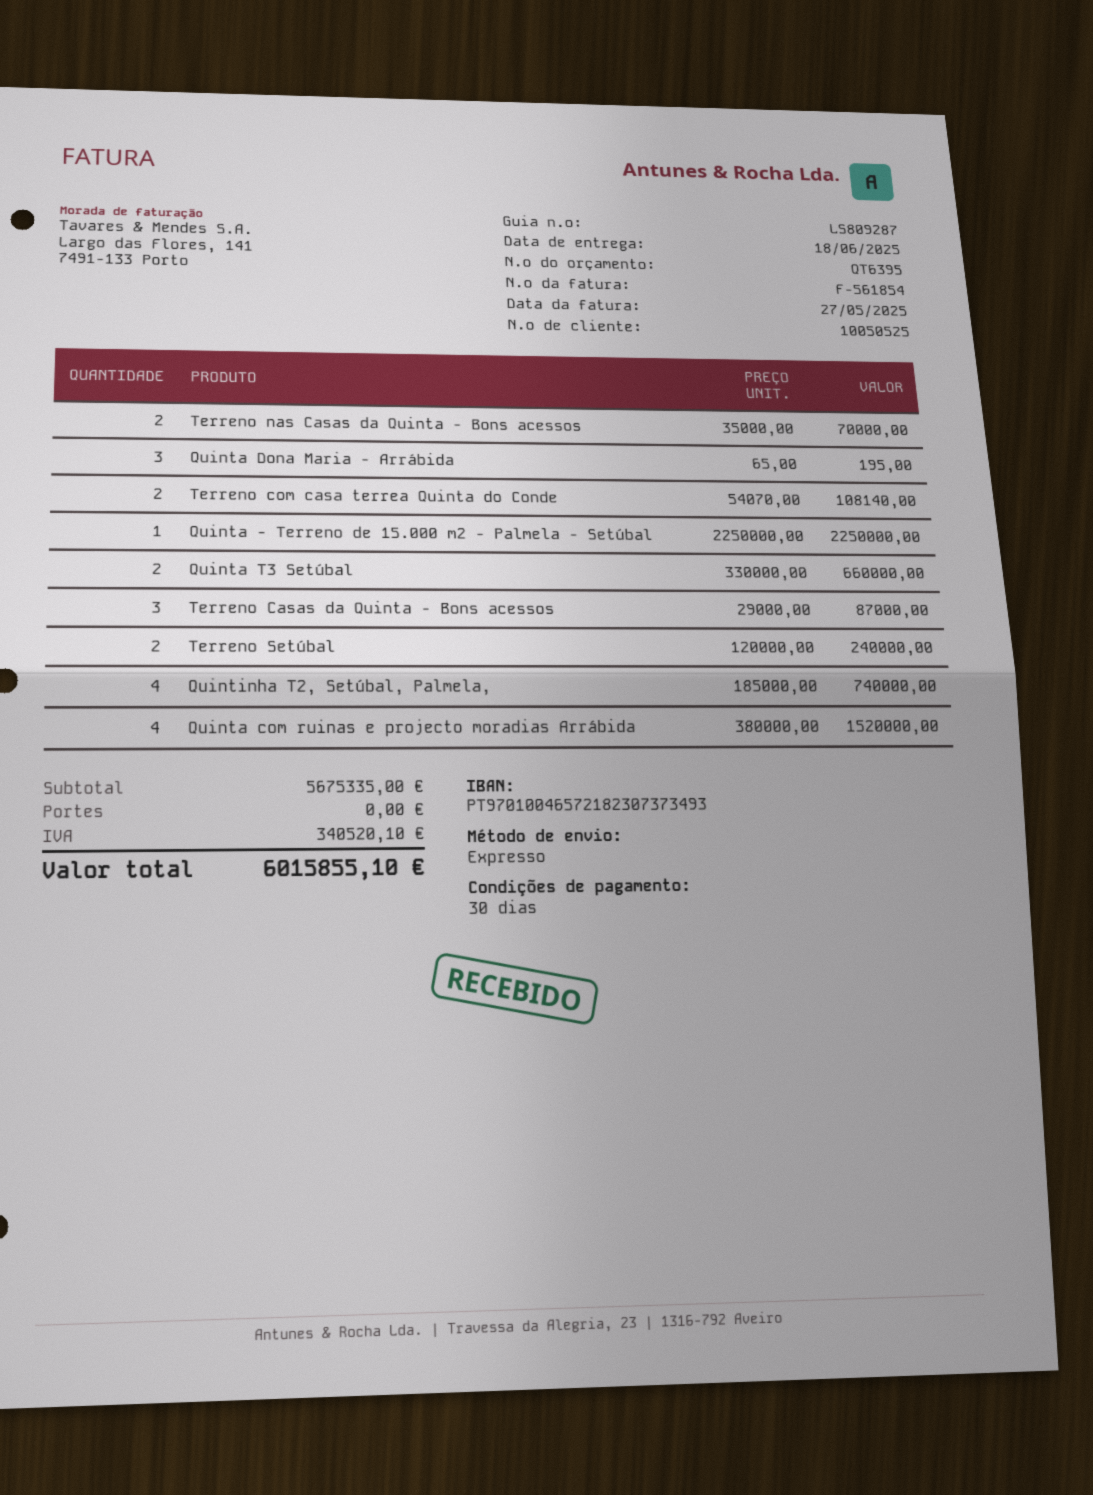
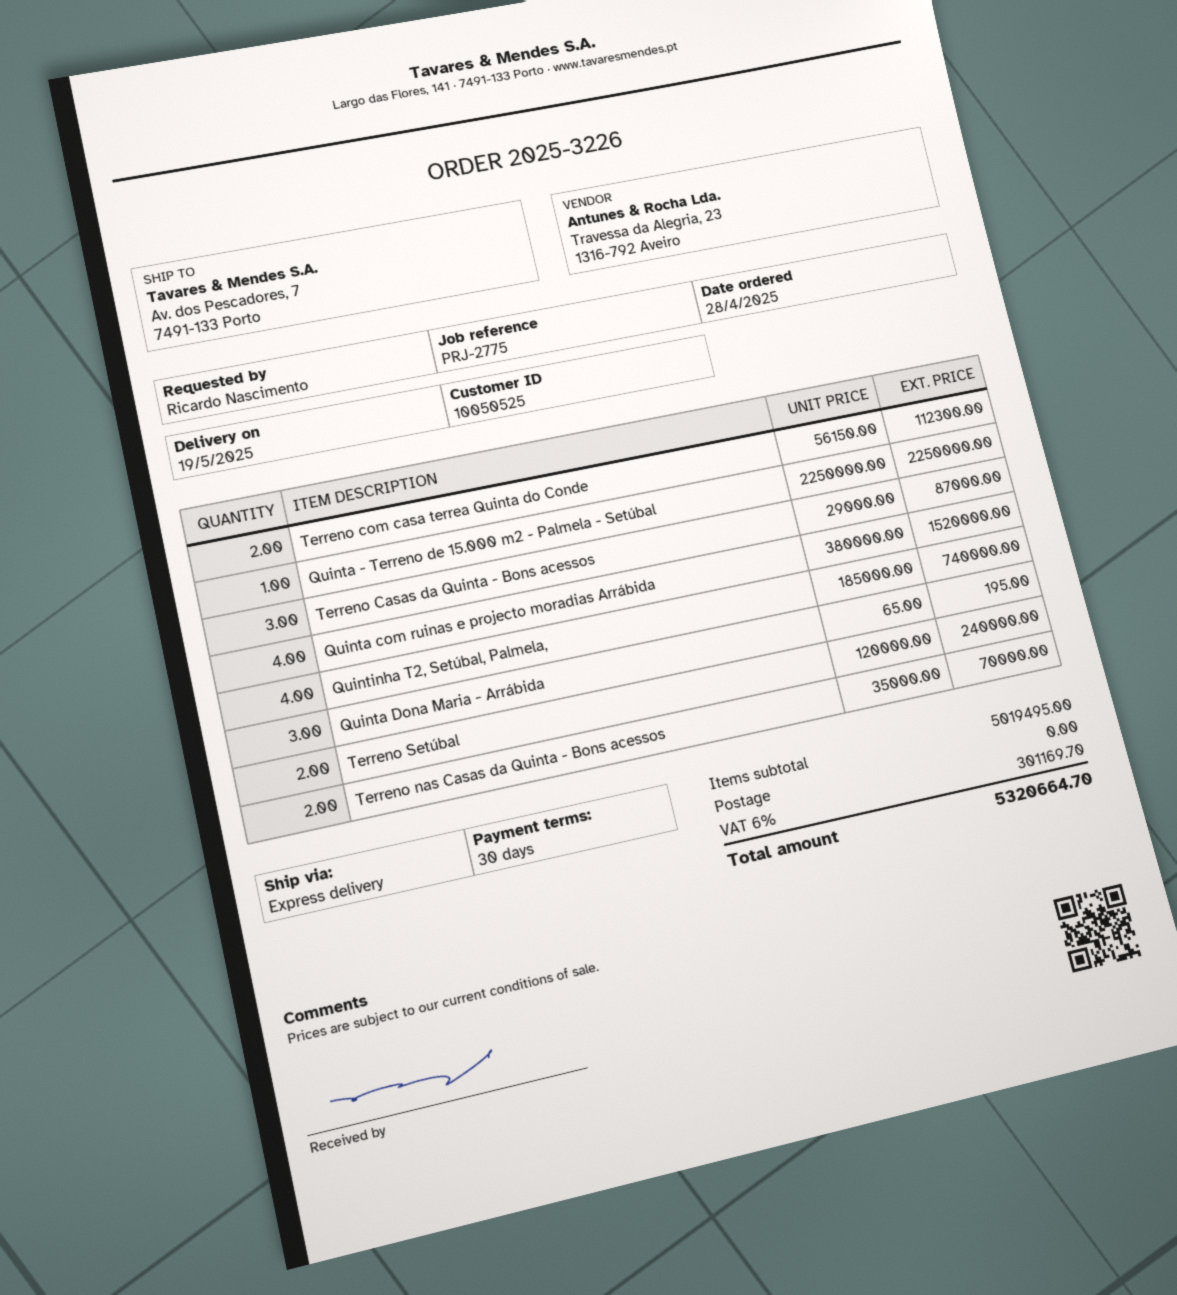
delivery date: 2025-06-18 -> 2025-05-19
Terreno com casa terrea Quinta do Conde: 2 x 54070.00 = 108140.00 -> 2 x 56150.00 = 112300.00
Quinta T3 Setúbal: 2 x 330000.00 = 660000.00 -> none
subtotal: 5675335.00 -> 5019495.00
tax: 340520.10 -> 301169.70
total: 6015855.10 -> 5320664.70

